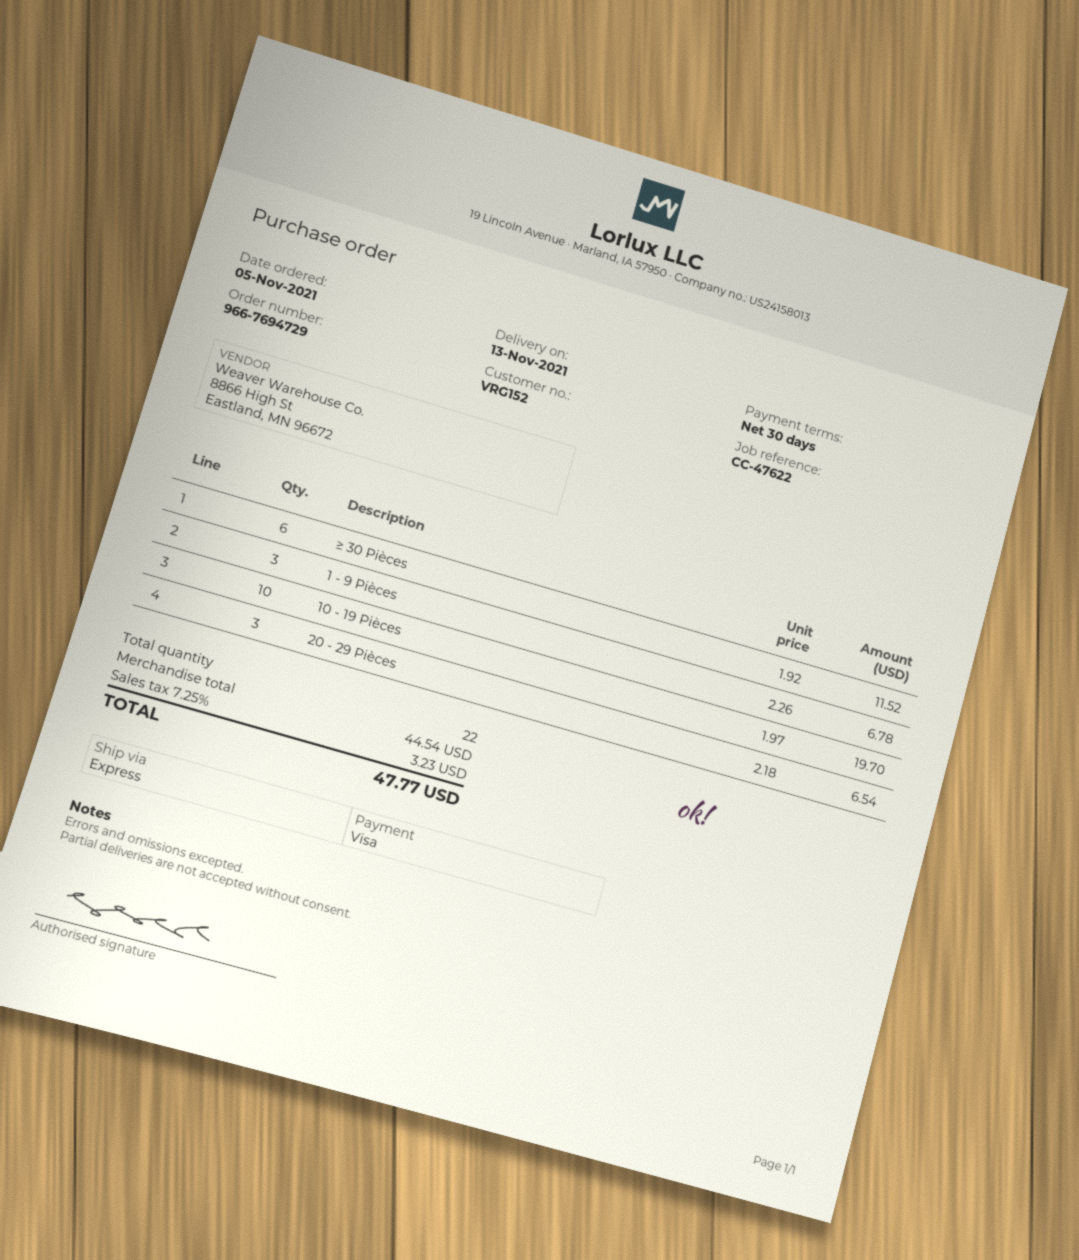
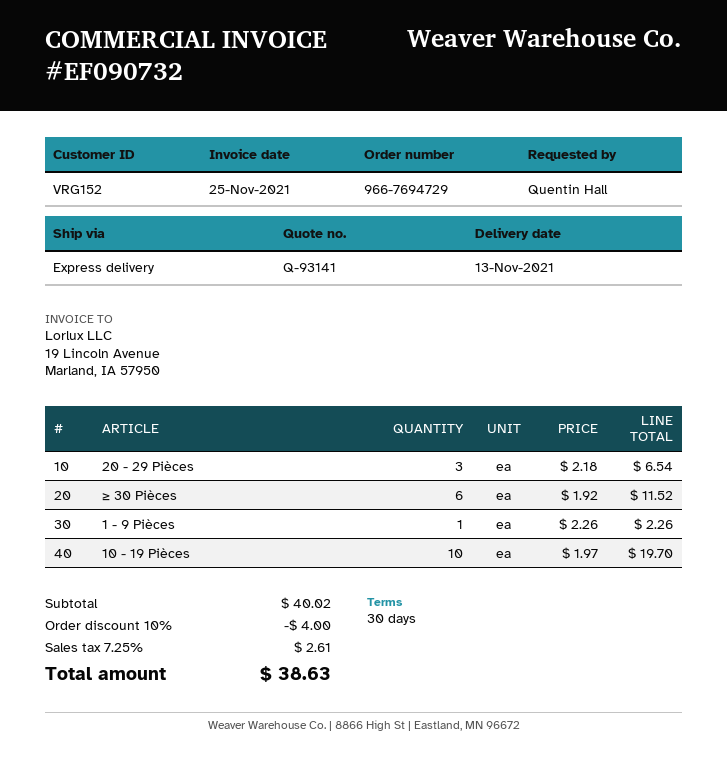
1 - 9 Pièces: 3 x 2.26 = 6.78 -> 1 x 2.26 = 2.26
subtotal: 44.54 -> 40.02
discount: none -> 10% = 4.00
tax: 7.25% = 3.23 -> 7.25% = 2.61
total: 47.77 -> 38.63

